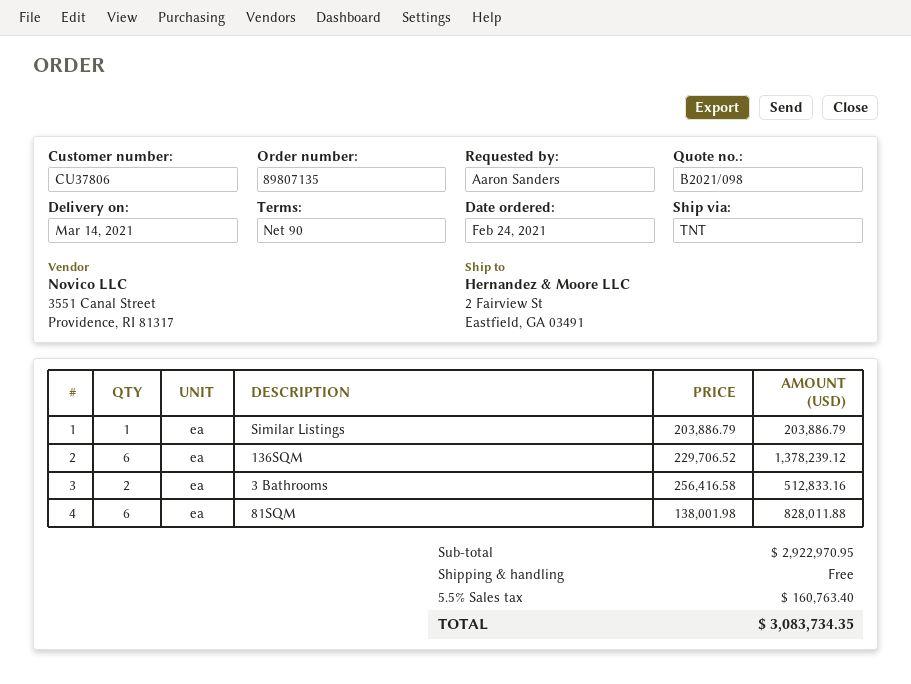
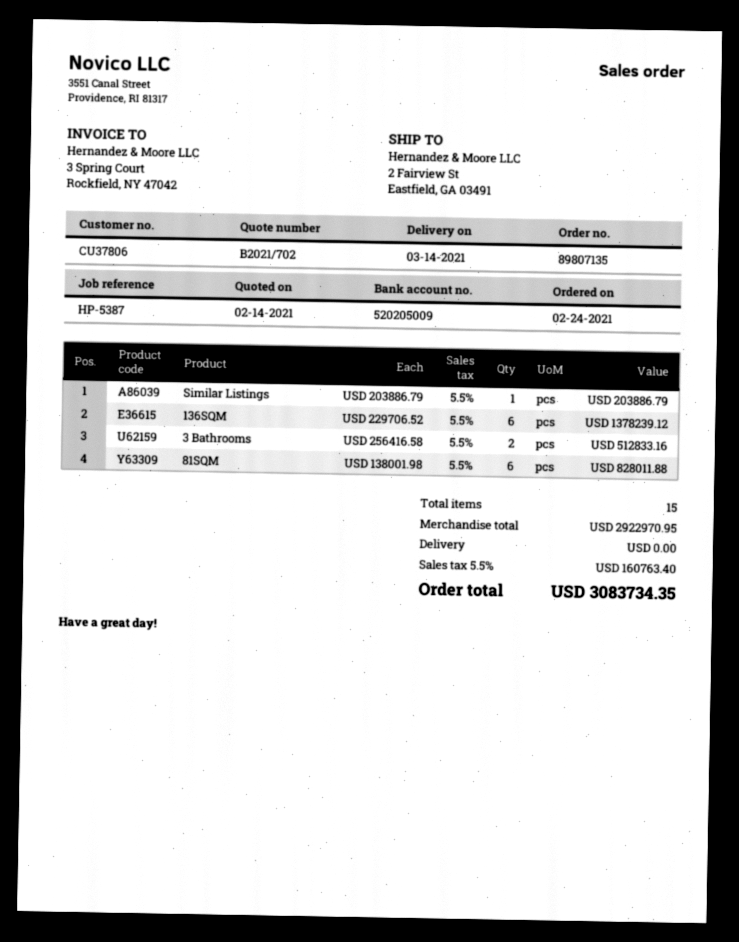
quote number: B2021/098 -> B2021/702

